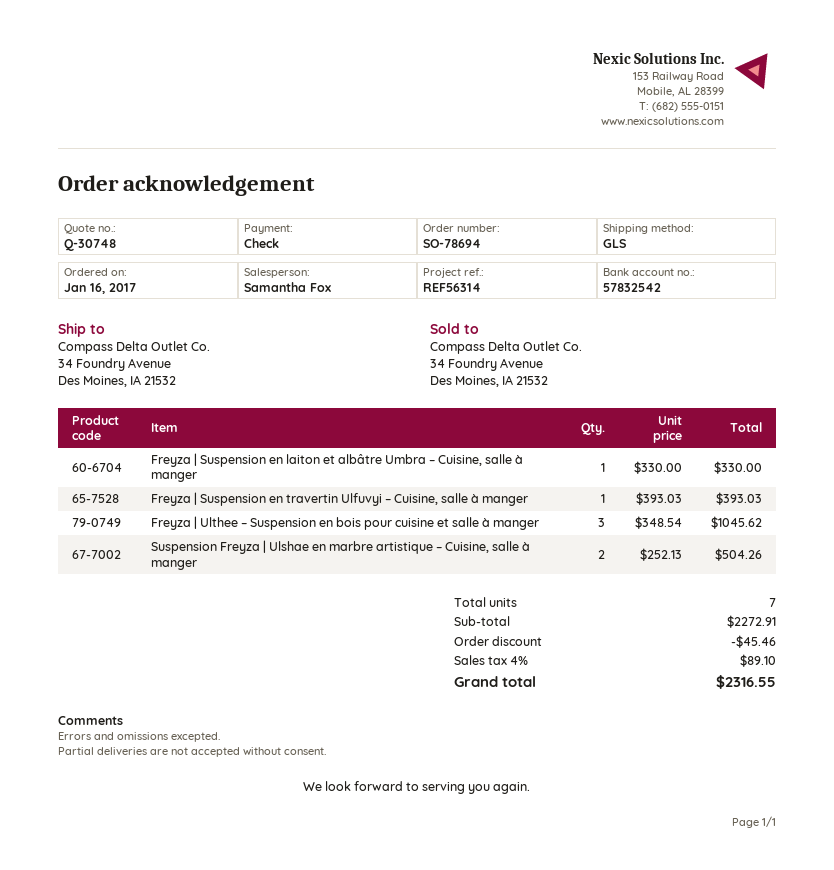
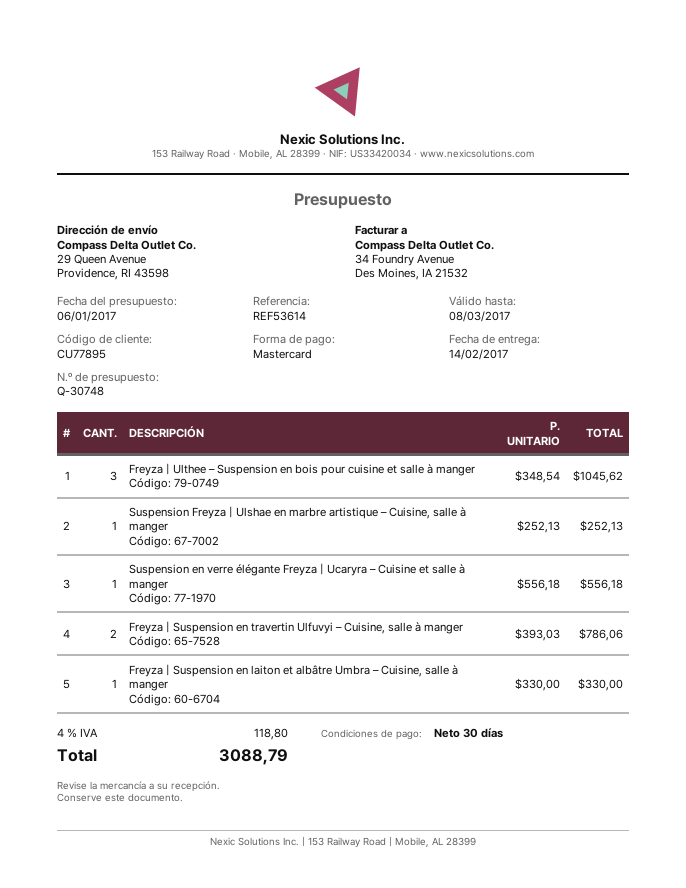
reference: REF56314 -> REF53614
payment method: cheque -> Mastercard
ship to: 34 Foundry Avenue, Des Moines, IA 21532 -> 29 Queen Avenue, Providence, RI 43598
Freyza | Suspension en travertin Ulfuvyi – Cuisine, salle à manger: 1 x 393.03 = 393.03 -> 2 x 393.03 = 786.06
Suspension Freyza | Ulshae en marbre artistique – Cuisine, salle à manger: 2 x 252.13 = 504.26 -> 1 x 252.13 = 252.13
Suspension en verre élégante Freyza | Ucaryra – Cuisine et salle à manger: none -> 1 x 556.18 = 556.18
discount: 45.46 -> none
tax: 4% = 89.10 -> 4% = 118.80
total: 2316.55 -> 3088.79

